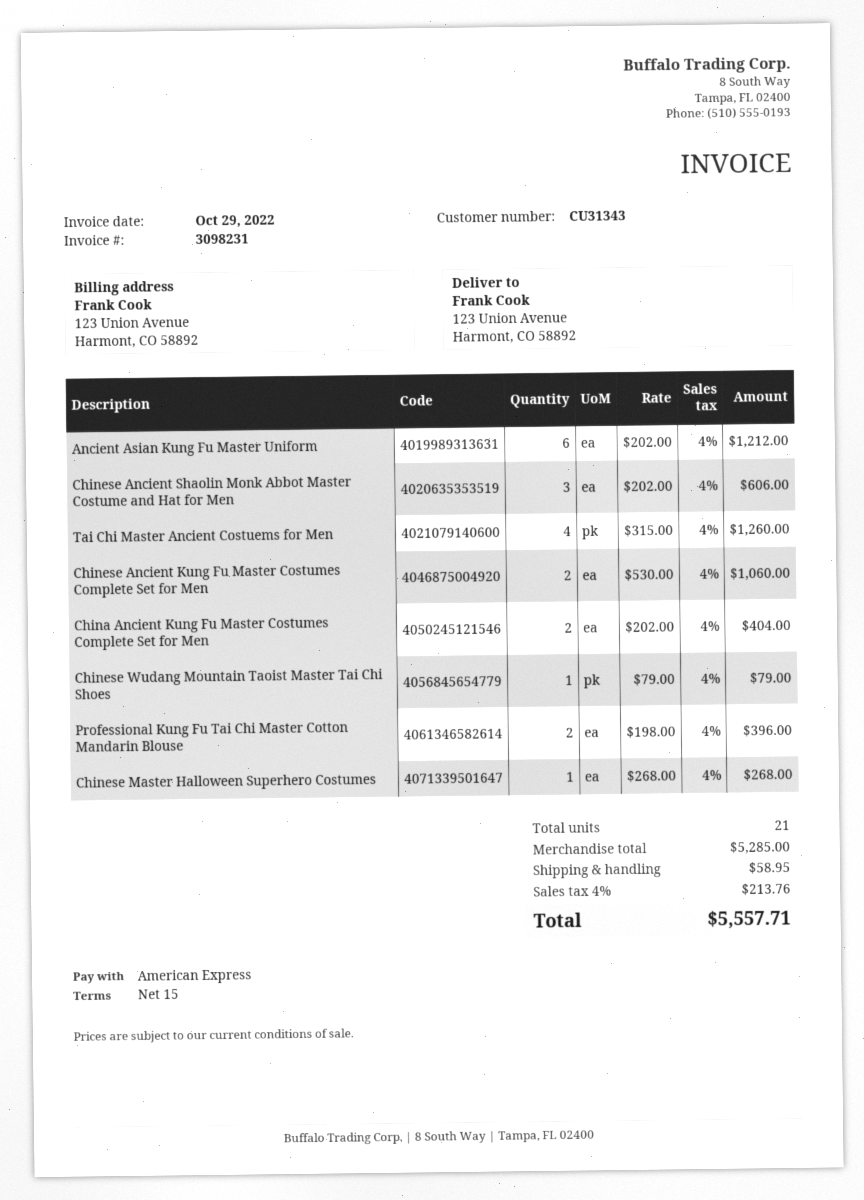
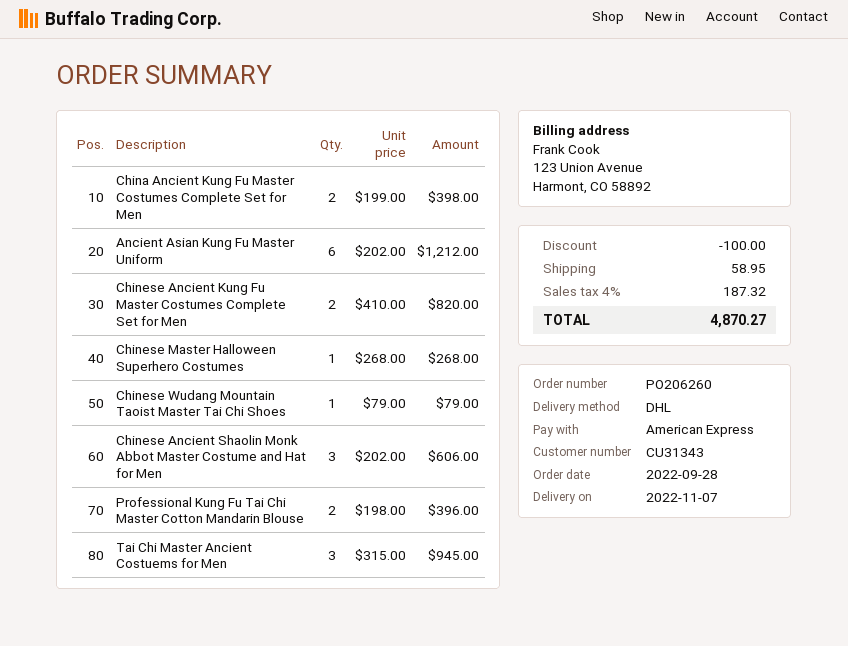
Tai Chi Master Ancient Costuems for Men: 4 x 315.00 = 1260.00 -> 3 x 315.00 = 945.00
Chinese Ancient Kung Fu Master Costumes Complete Set for Men: 2 x 530.00 = 1060.00 -> 2 x 410.00 = 820.00
China Ancient Kung Fu Master Costumes Complete Set for Men: 2 x 202.00 = 404.00 -> 2 x 199.00 = 398.00
discount: none -> 100.00
tax: 4% = 213.76 -> 4% = 187.32
total: 5557.71 -> 4870.27

